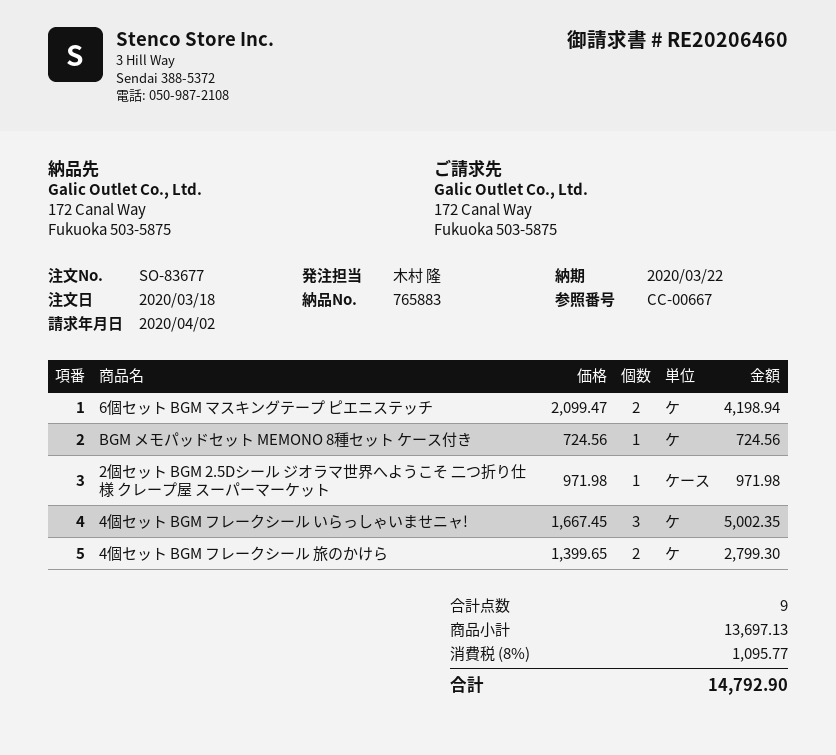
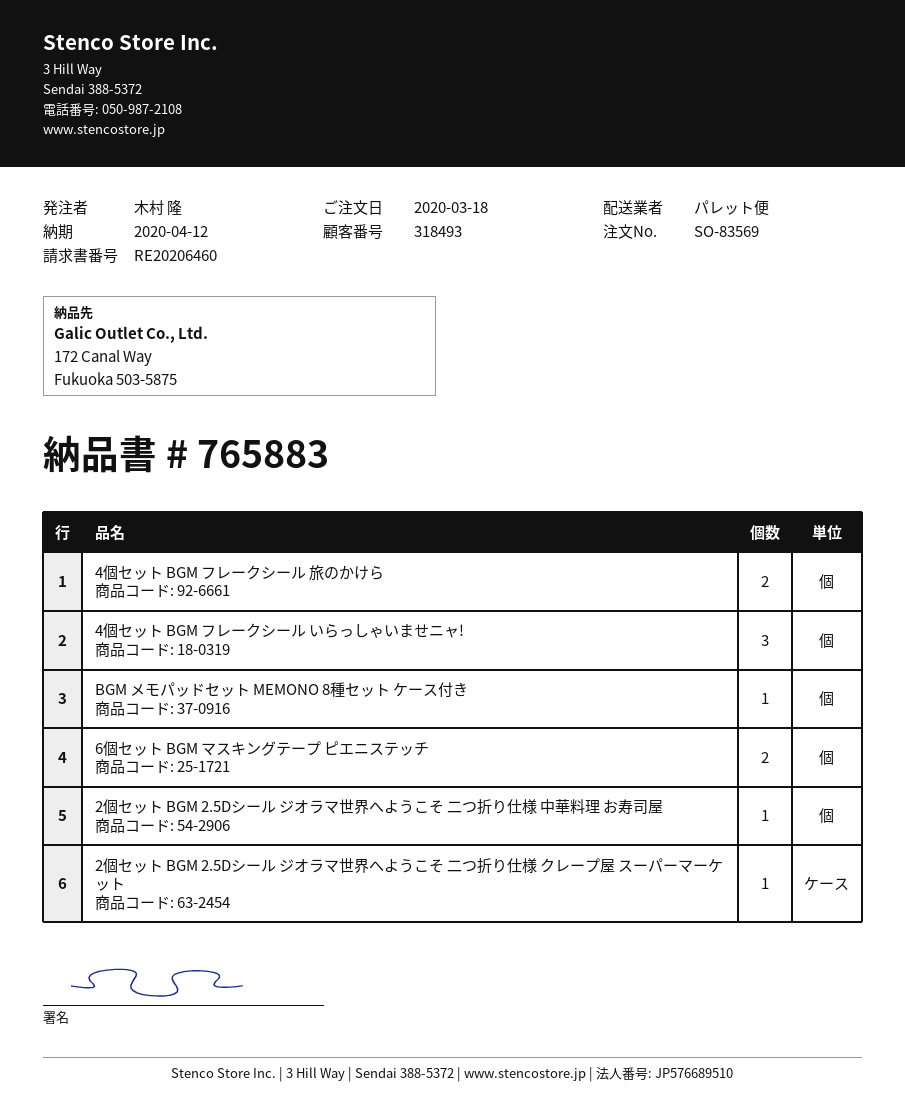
order number: SO-83677 -> SO-83569
delivery date: 2020-03-22 -> 2020-04-12
2個セット BGM 2.5Dシール ジオラマ世界へようこそ 二つ折り仕様 中華料理 お寿司屋: none -> 1

